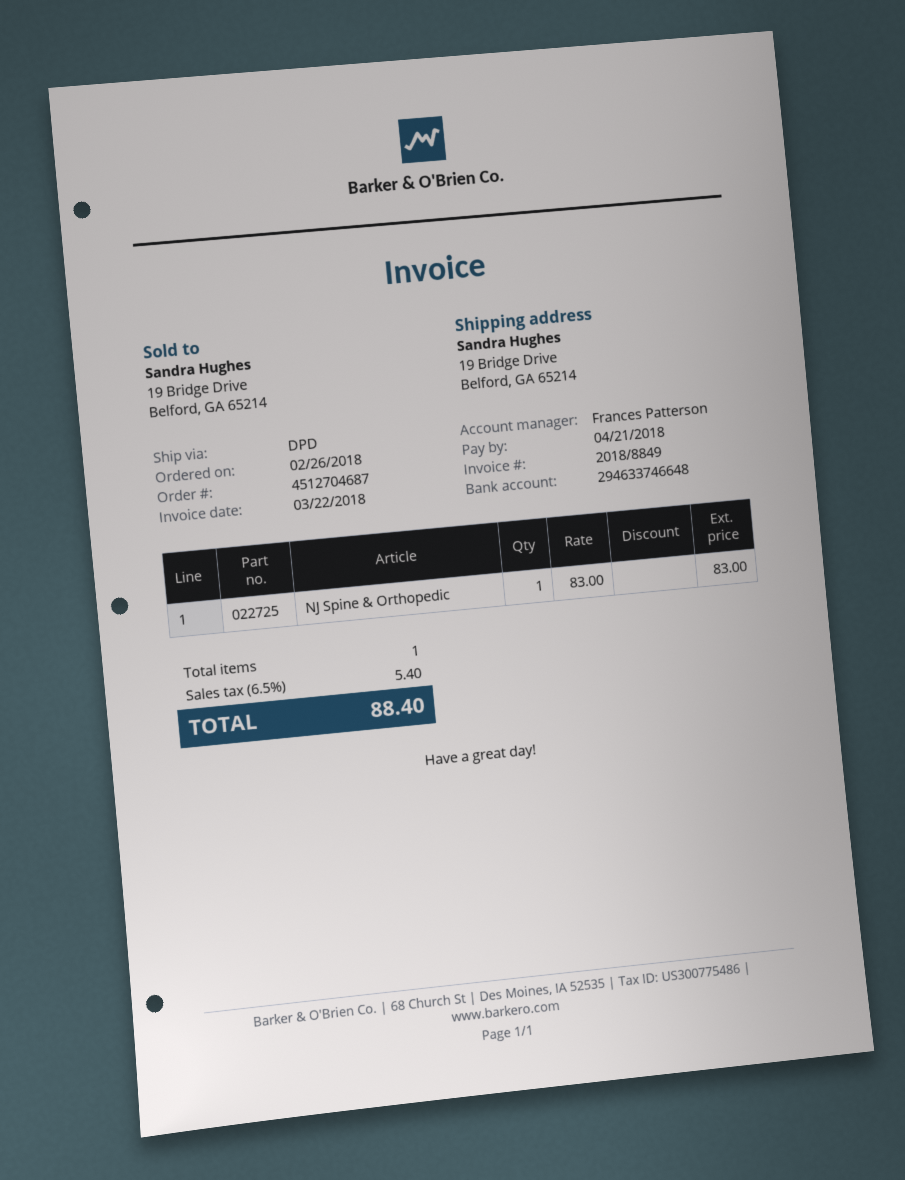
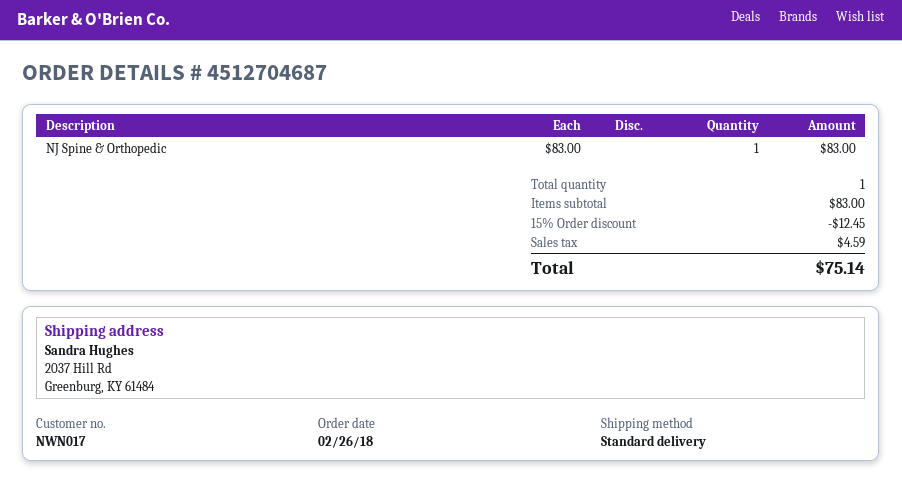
shipping method: DPD -> standard
ship to: 19 Bridge Drive, Belford, GA 65214 -> 2037 Hill Rd, Greenburg, KY 61484
discount: none -> 15% = 12.45
tax: 5.40 -> 4.59
total: 88.40 -> 75.14

